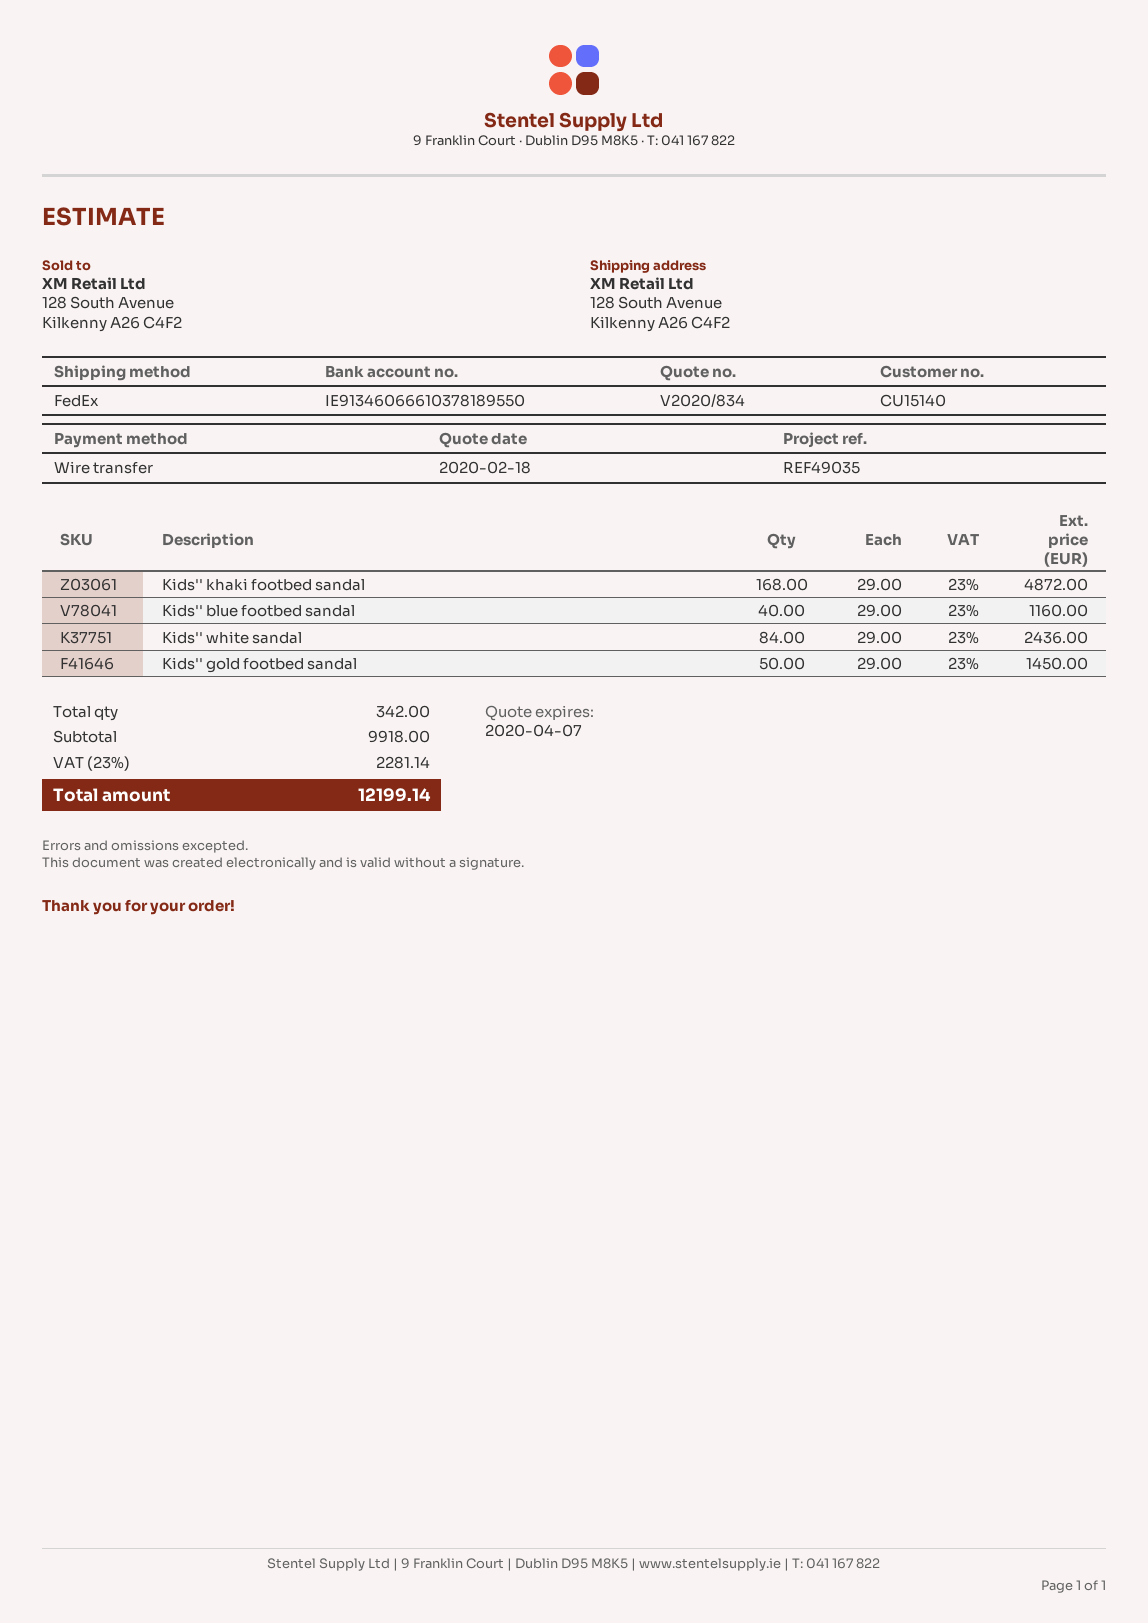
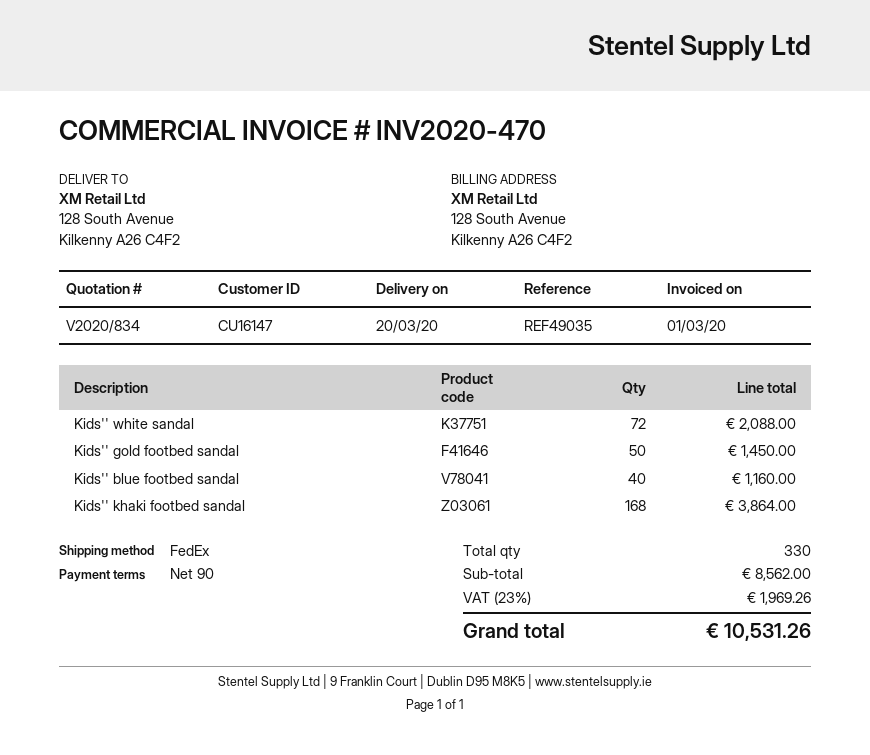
customer number: CU15140 -> CU16147
Kids'' khaki footbed sandal: 168 for 4872.00 -> 168 for 3864.00
Kids'' white sandal: 84 for 2436.00 -> 72 for 2088.00
total quantity: 342 -> 330
subtotal: 9918.00 -> 8562.00
tax: 23% = 2281.14 -> 23% = 1969.26
total: 12199.14 -> 10531.26

